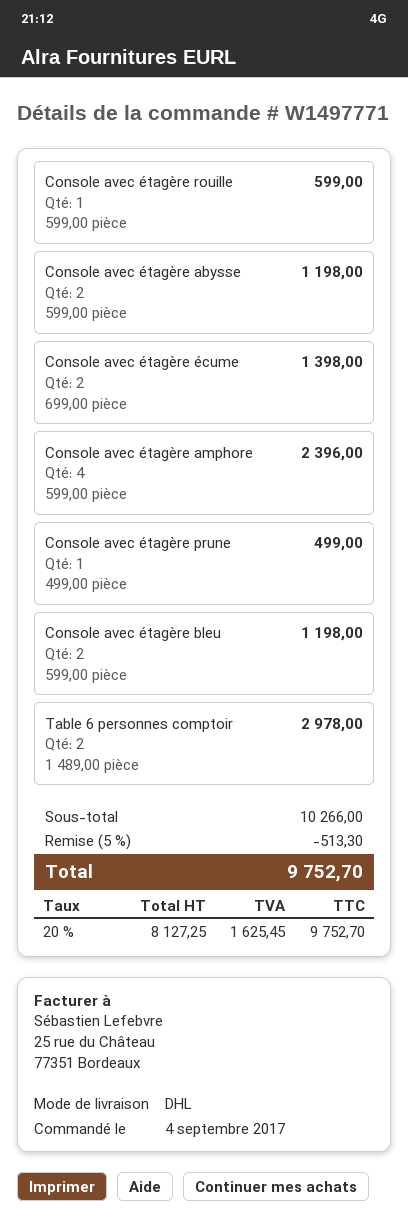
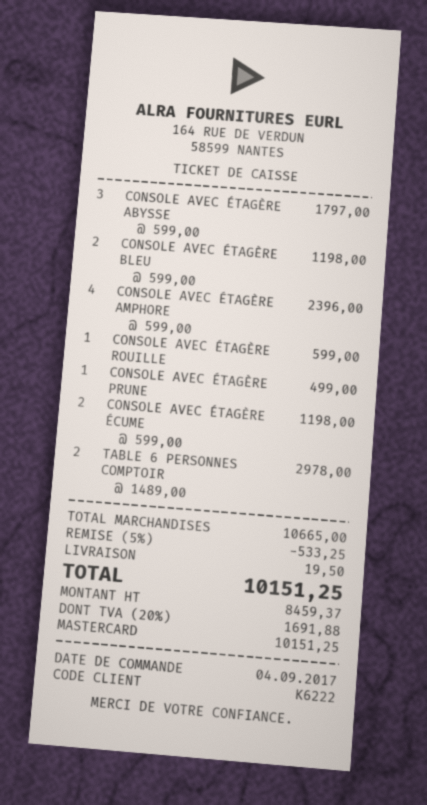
Console avec étagère abysse: 2 x 599.00 = 1198.00 -> 3 x 599.00 = 1797.00
Console avec étagère écume: 2 x 699.00 = 1398.00 -> 2 x 599.00 = 1198.00
subtotal: 10266.00 -> 10665.00
discount: 5% = 513.30 -> 5% = 533.25
shipping: none -> 19.50
net: 8127.25 -> 8459.37
tax: 20% = 1625.45 -> 20% = 1691.88
total: 9752.70 -> 10151.25

